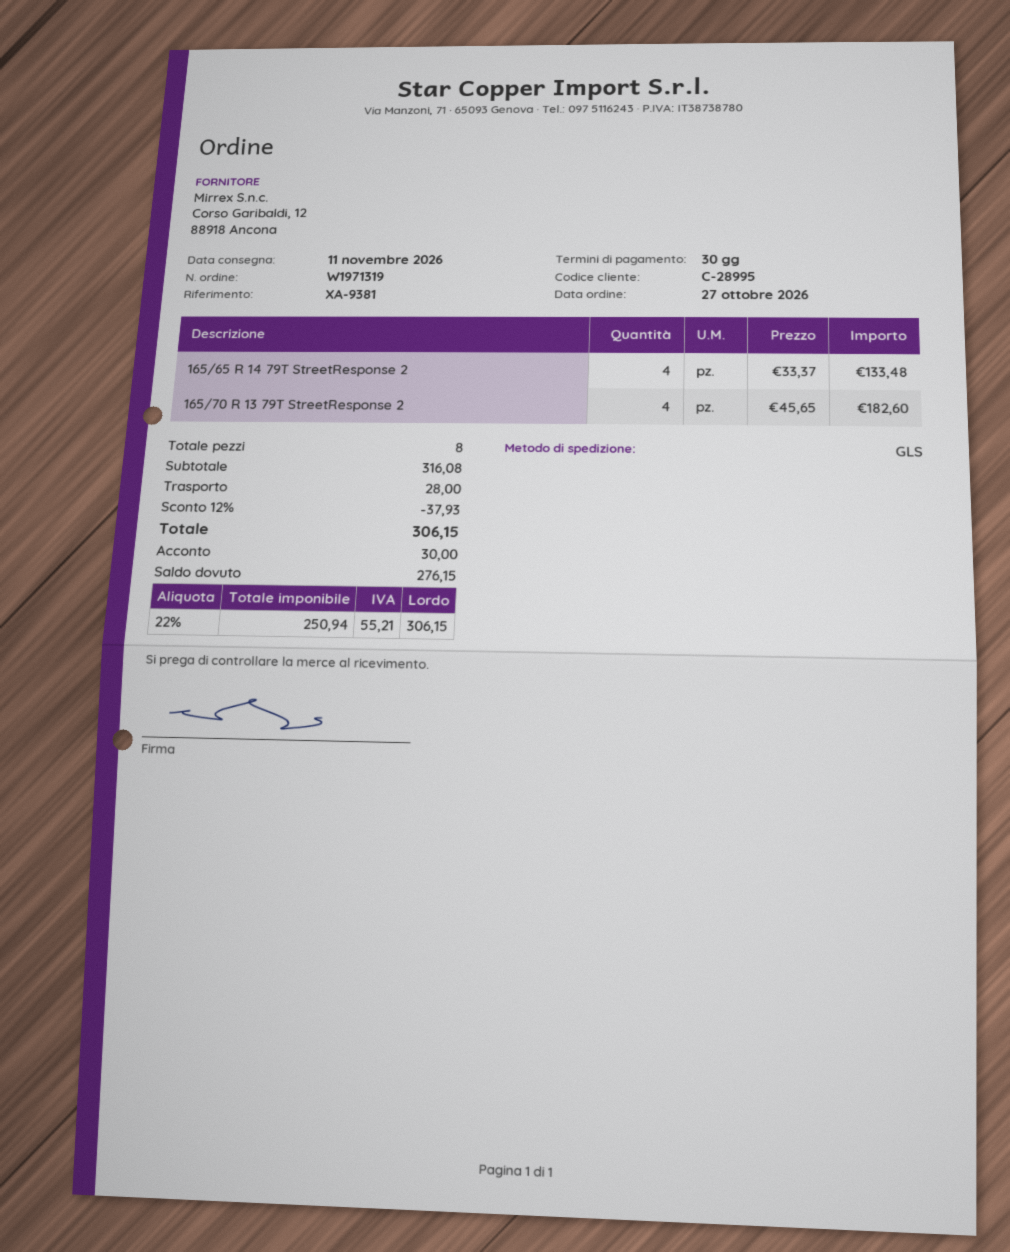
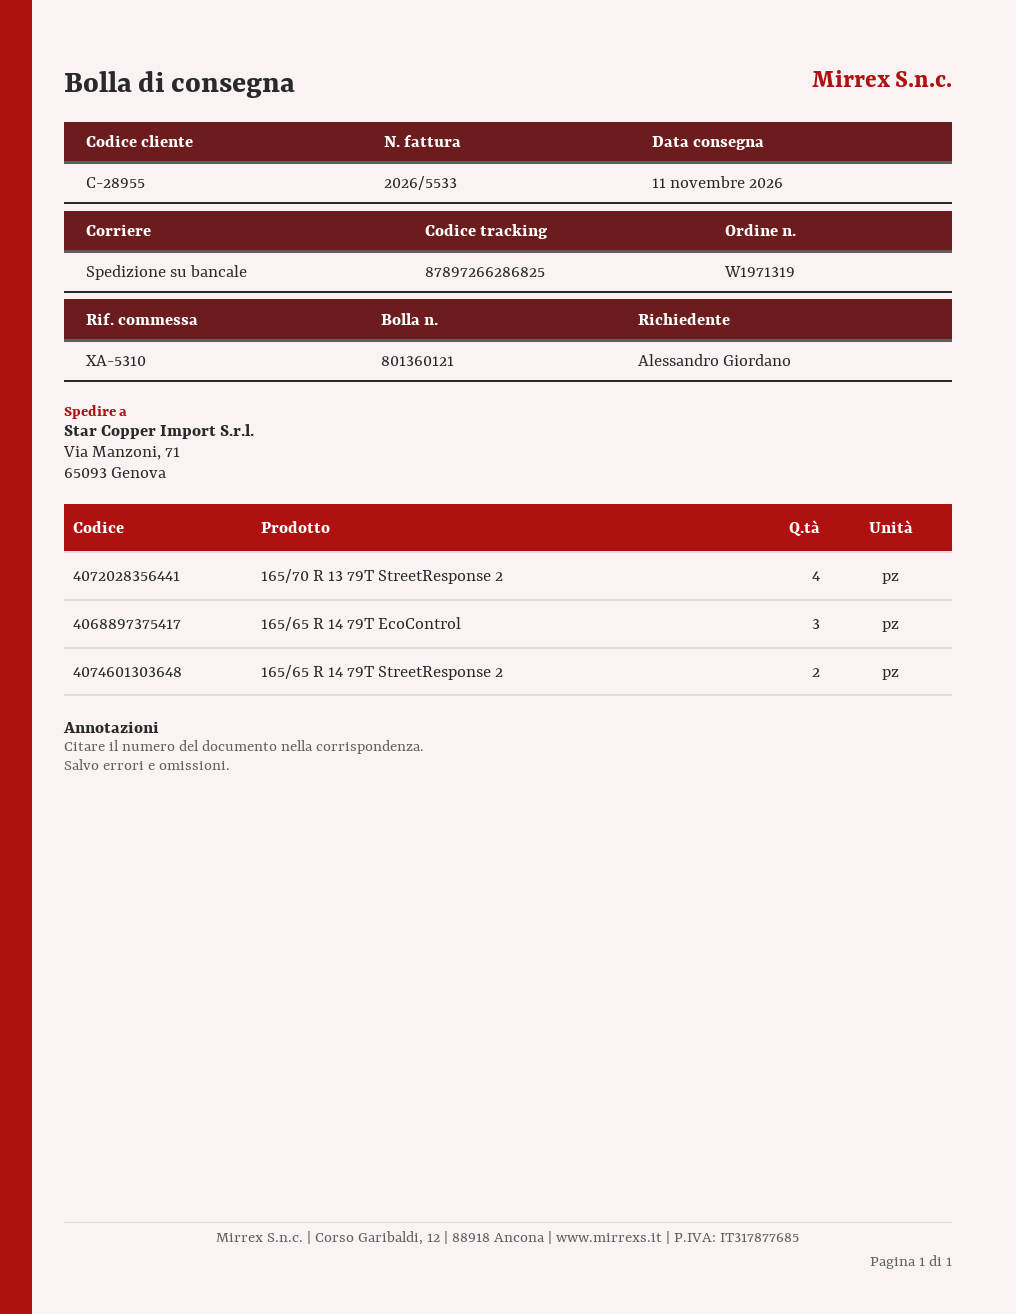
customer number: C-28995 -> C-28955
reference: XA-9381 -> XA-5310
shipping method: GLS -> pallet freight
165/65 R 14 79T StreetResponse 2: 4 -> 2
165/65 R 14 79T EcoControl: none -> 3

